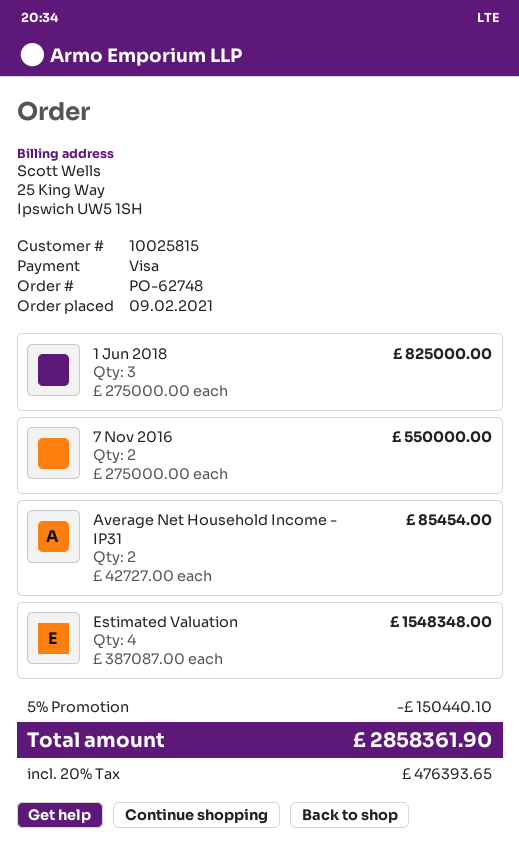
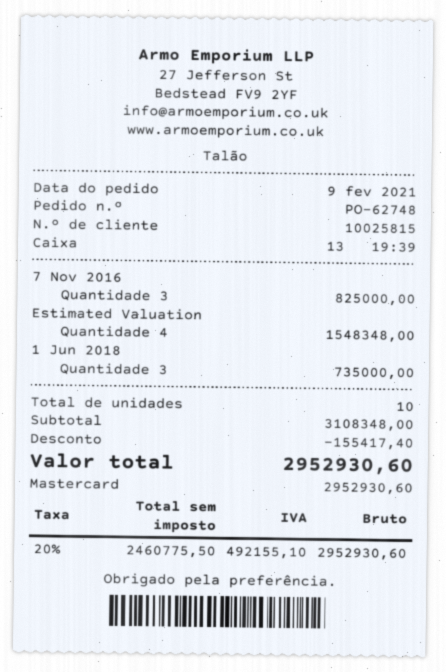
payment method: Visa -> Mastercard
1 Jun 2018: 3 for 825000.00 -> 3 for 735000.00
7 Nov 2016: 2 for 550000.00 -> 3 for 825000.00
Average Net Household Income - IP31: 2 for 85454.00 -> none
discount: 150440.10 -> 155417.40
tax: 20% = 476393.65 -> 20% = 492155.10
total: 2858361.90 -> 2952930.60

